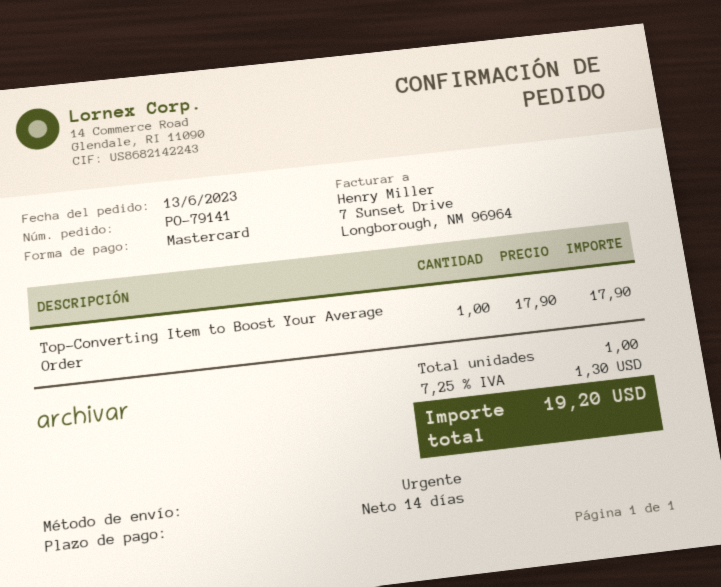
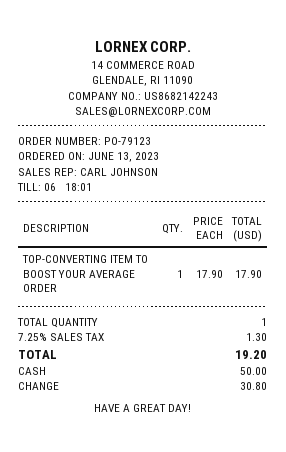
order number: PO-79141 -> PO-79123
payment method: Mastercard -> cash

